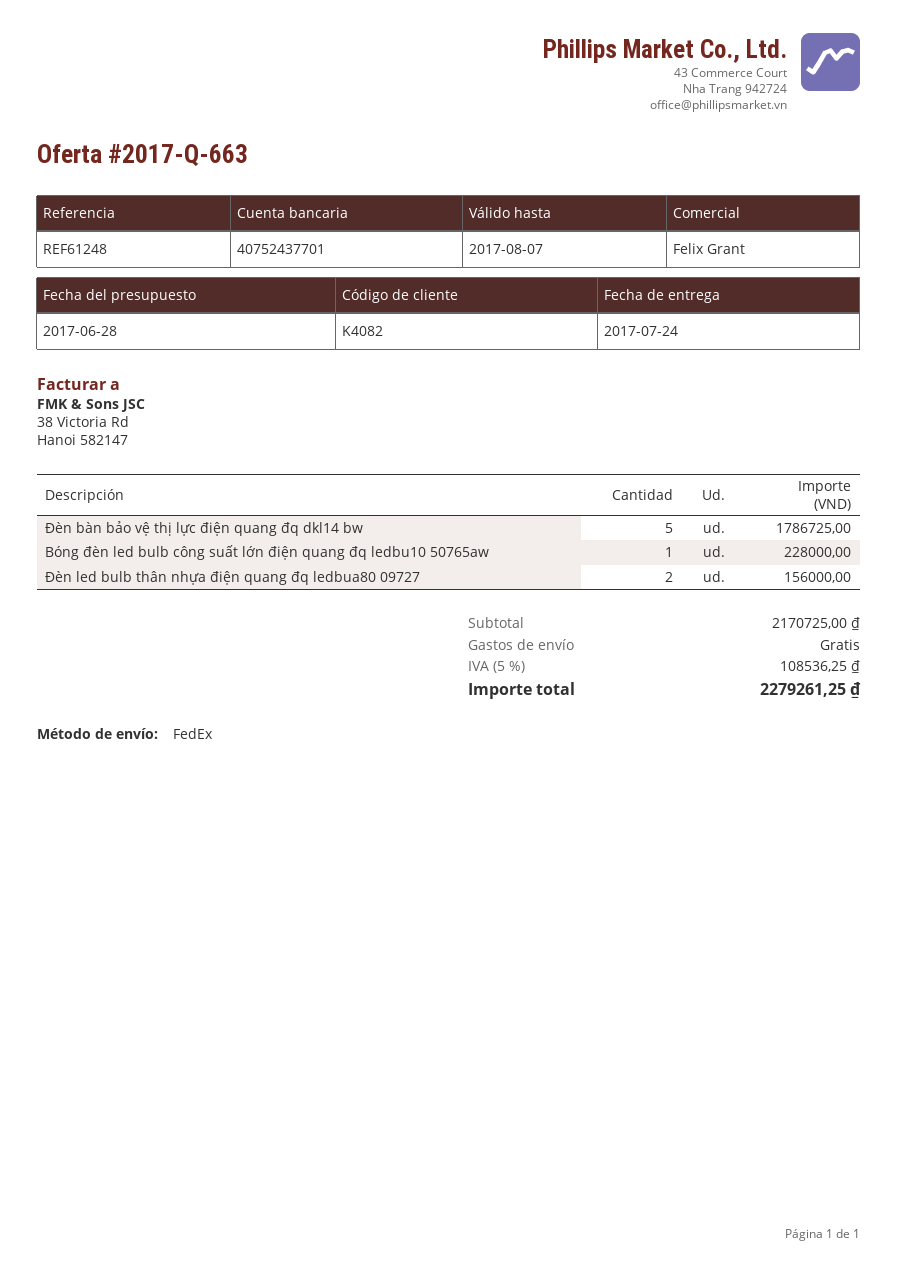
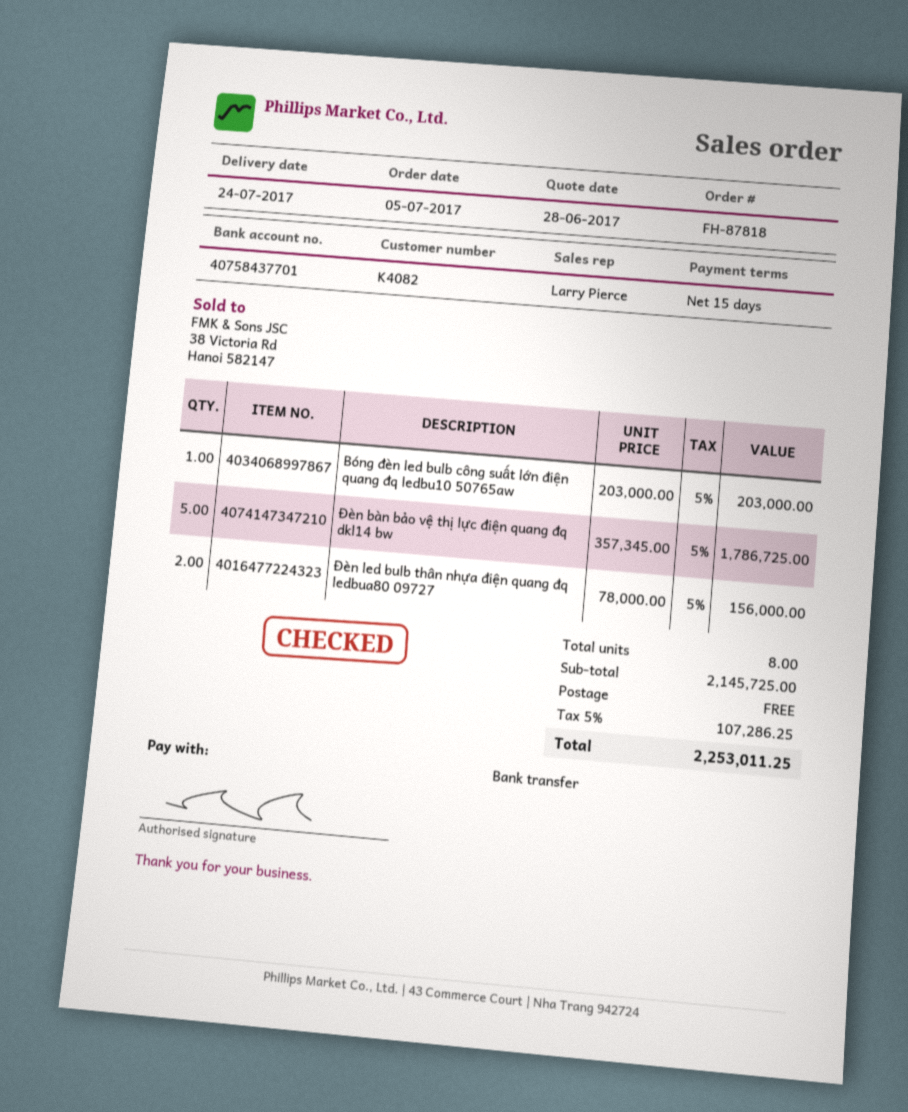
sales rep: Felix Grant -> Larry Pierce
bank account: 40752437701 -> 40758437701
Bóng đèn led bulb công suất lớn điện quang đq ledbu10 50765aw: 1 for 228000.00 -> 1 for 203000.00
subtotal: 2170725.00 -> 2145725.00
tax: 5% = 108536.25 -> 5% = 107286.25
total: 2279261.25 -> 2253011.25

